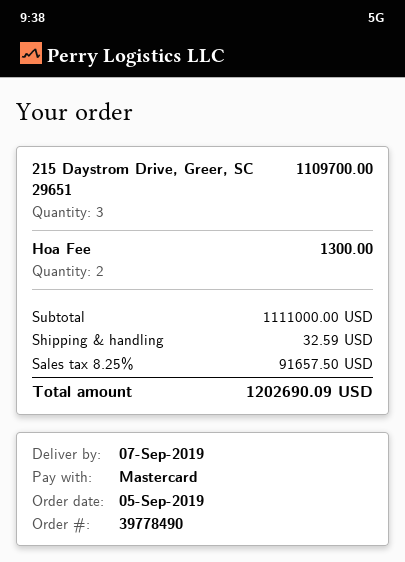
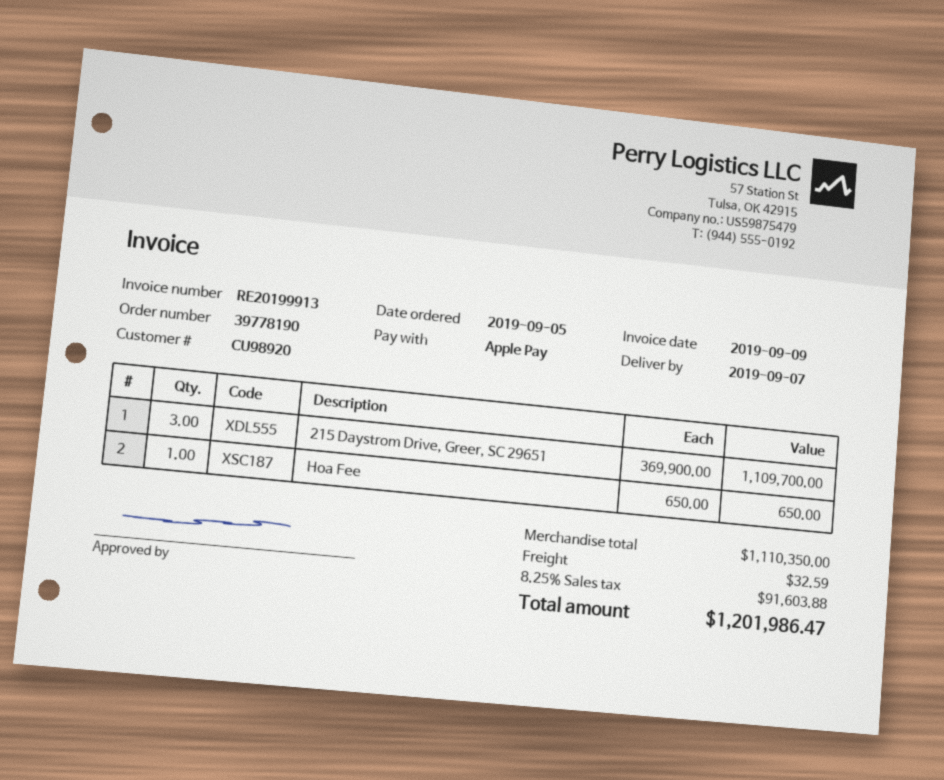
order number: 39778490 -> 39778190
payment method: Mastercard -> Apple Pay
Hoa Fee: 2 for 1300.00 -> 1 for 650.00
subtotal: 1111000.00 -> 1110350.00
tax: 8.25% = 91657.50 -> 8.25% = 91603.88
total: 1202690.09 -> 1201986.47

